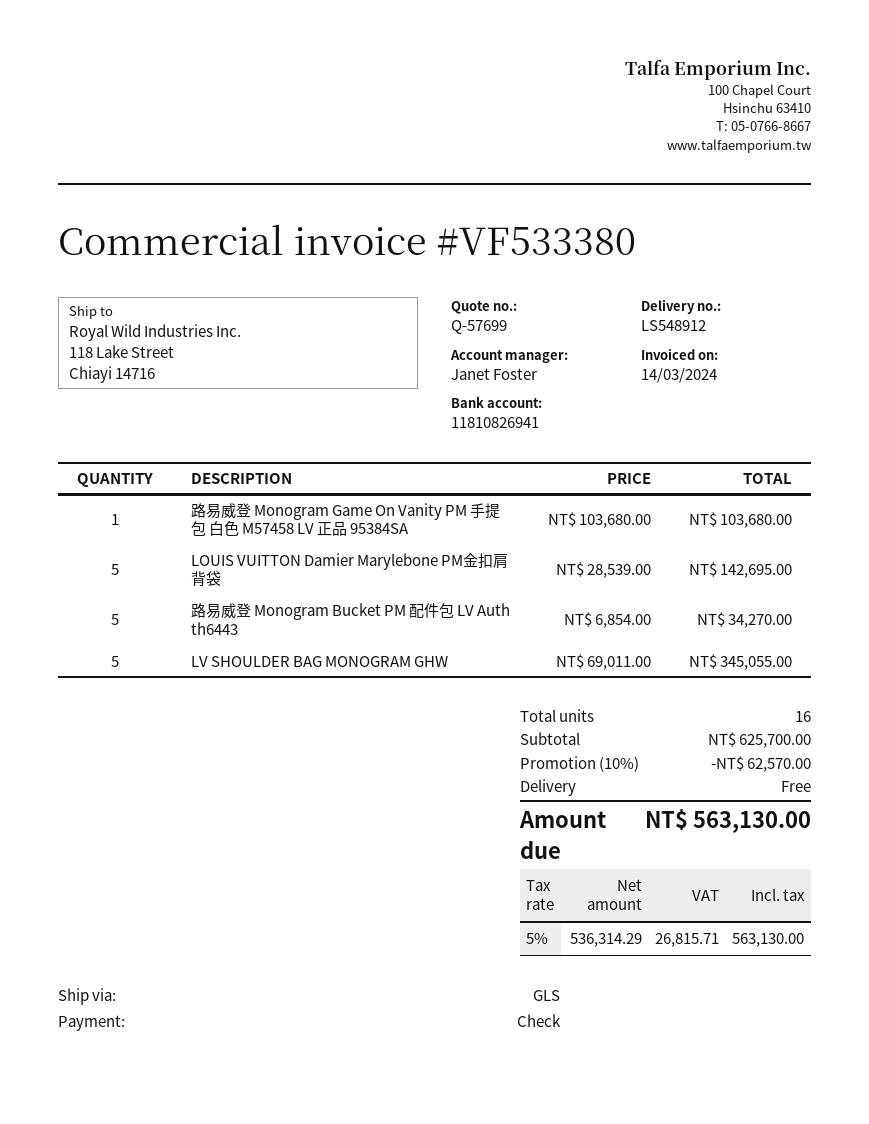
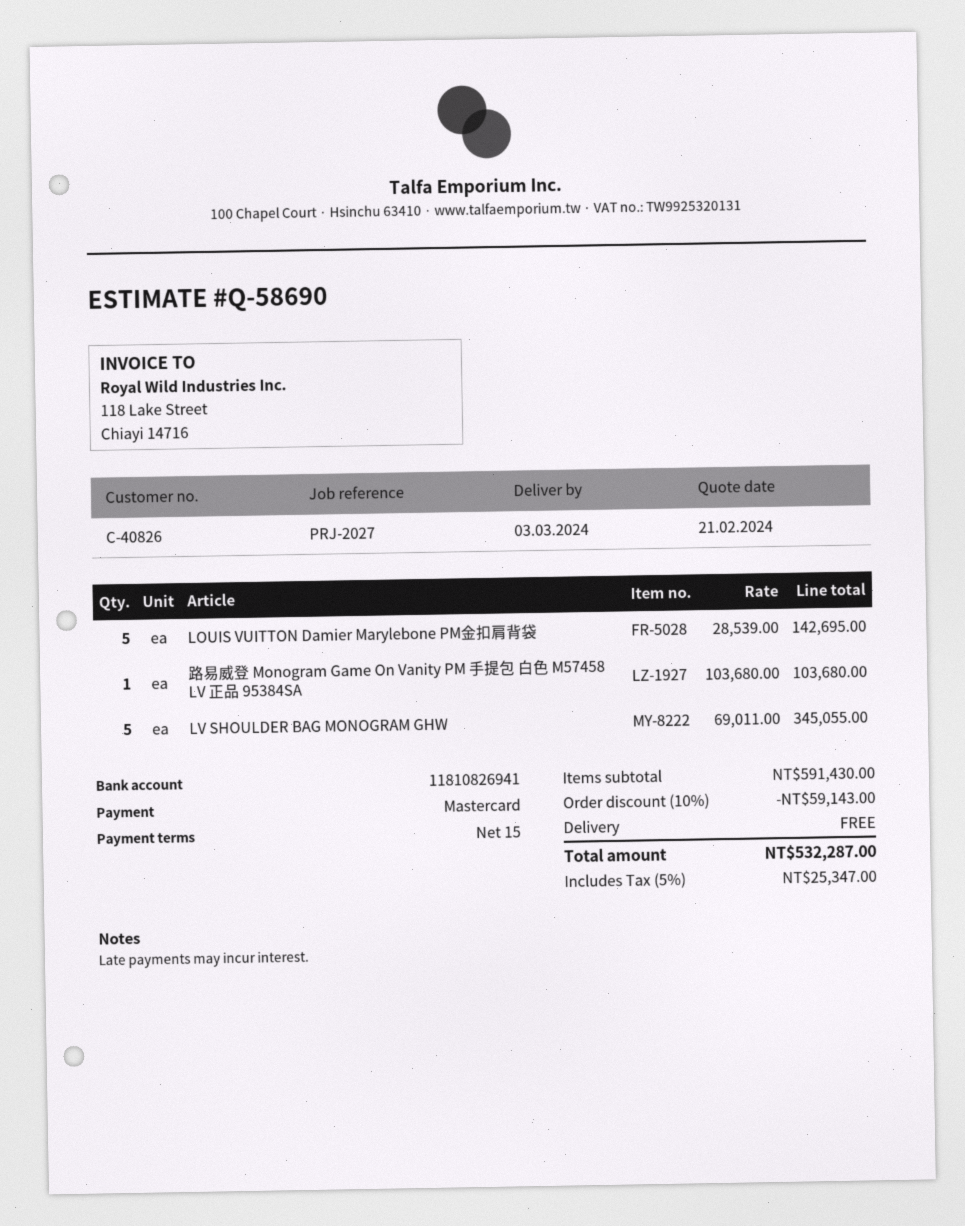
quote number: Q-57699 -> Q-58690
payment method: cheque -> Mastercard
路易威登 Monogram Bucket PM 配件包 LV Auth th6443: 5 x 6854.00 = 34270.00 -> none
subtotal: 625700.00 -> 591430.00
discount: 10% = 62570.00 -> 10% = 59143.00
tax: 5% = 26815.71 -> 5% = 25347.00
total: 563130.00 -> 532287.00

